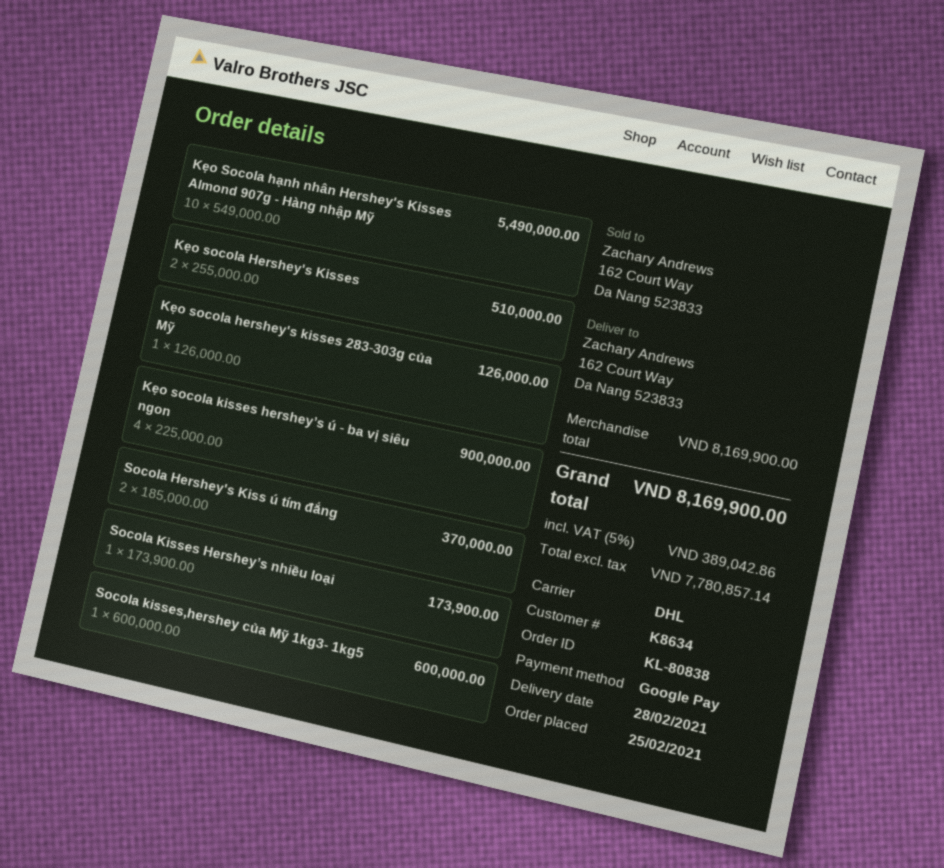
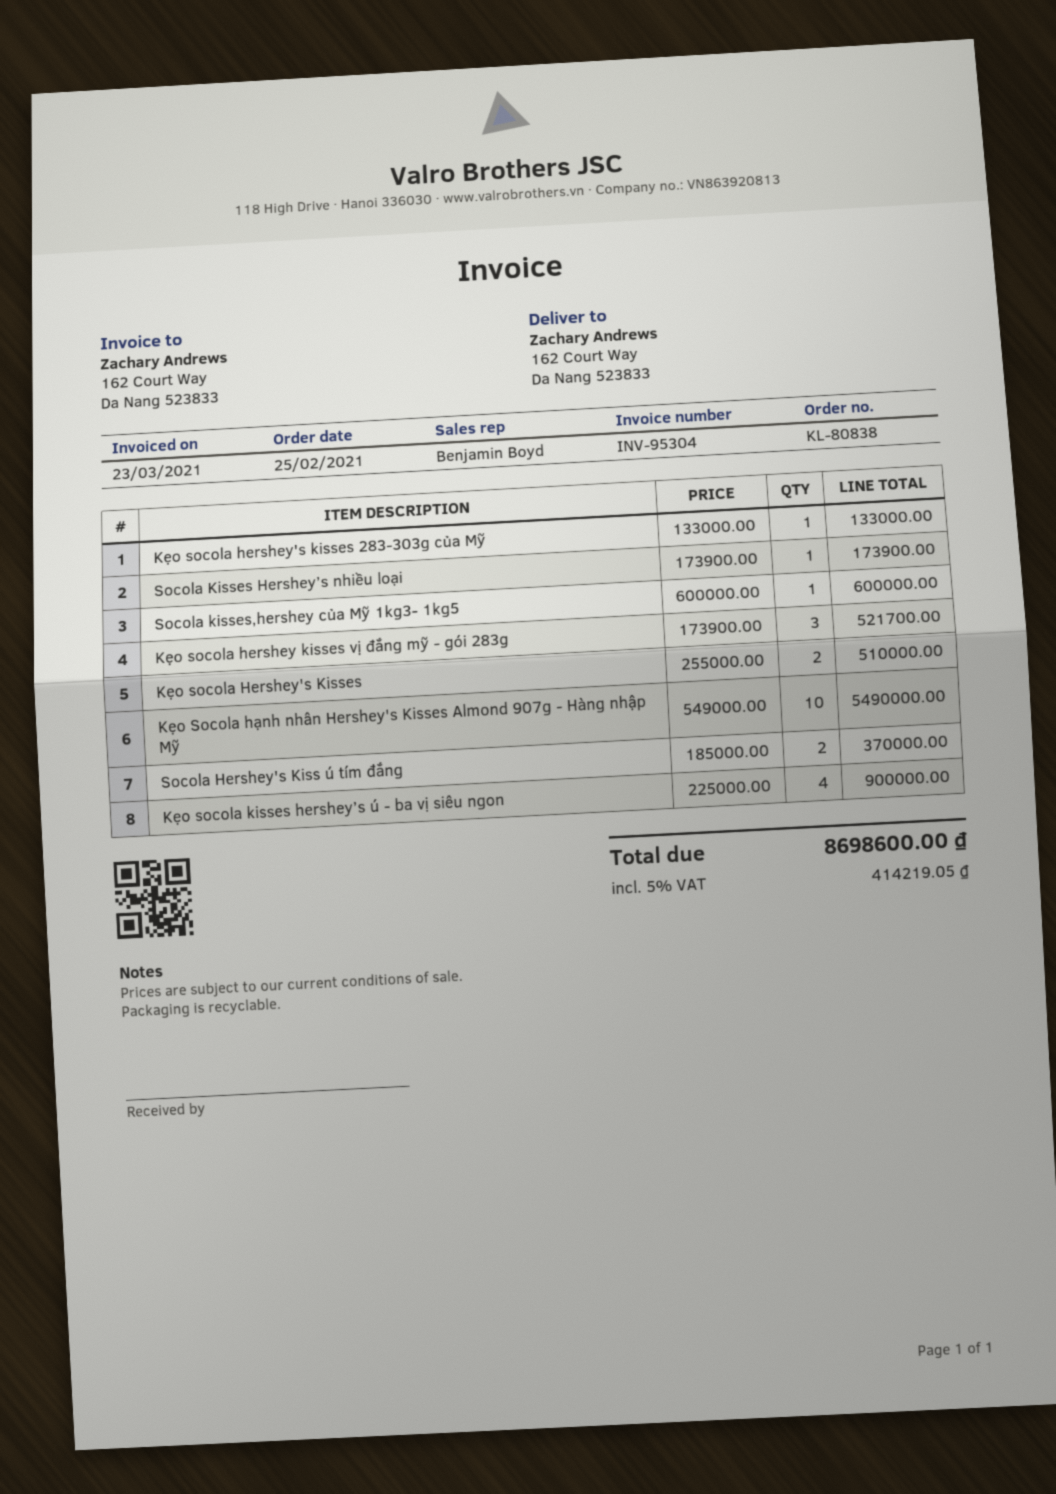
Kẹo socola hershey's kisses 283-303g của Mỹ: 1 x 126000.00 = 126000.00 -> 1 x 133000.00 = 133000.00
Kẹo socola hershey kisses vị đắng mỹ - gói 283g: none -> 3 x 173900.00 = 521700.00
tax: 5% = 389042.86 -> 5% = 414219.05
total: 8169900.00 -> 8698600.00

